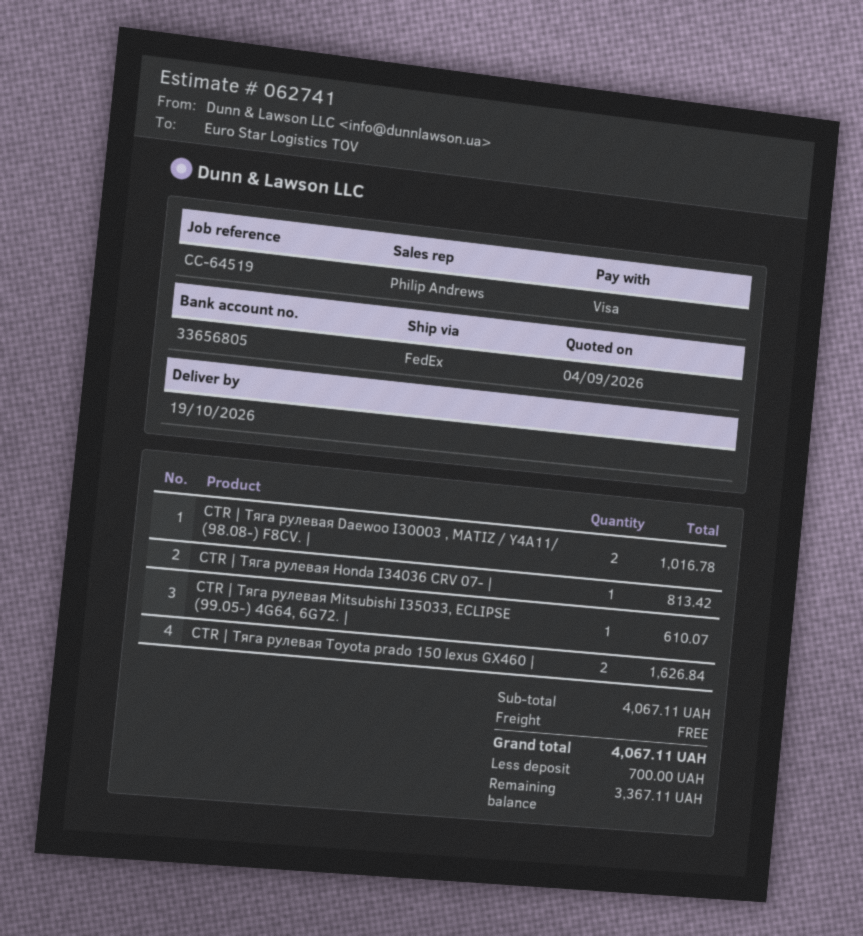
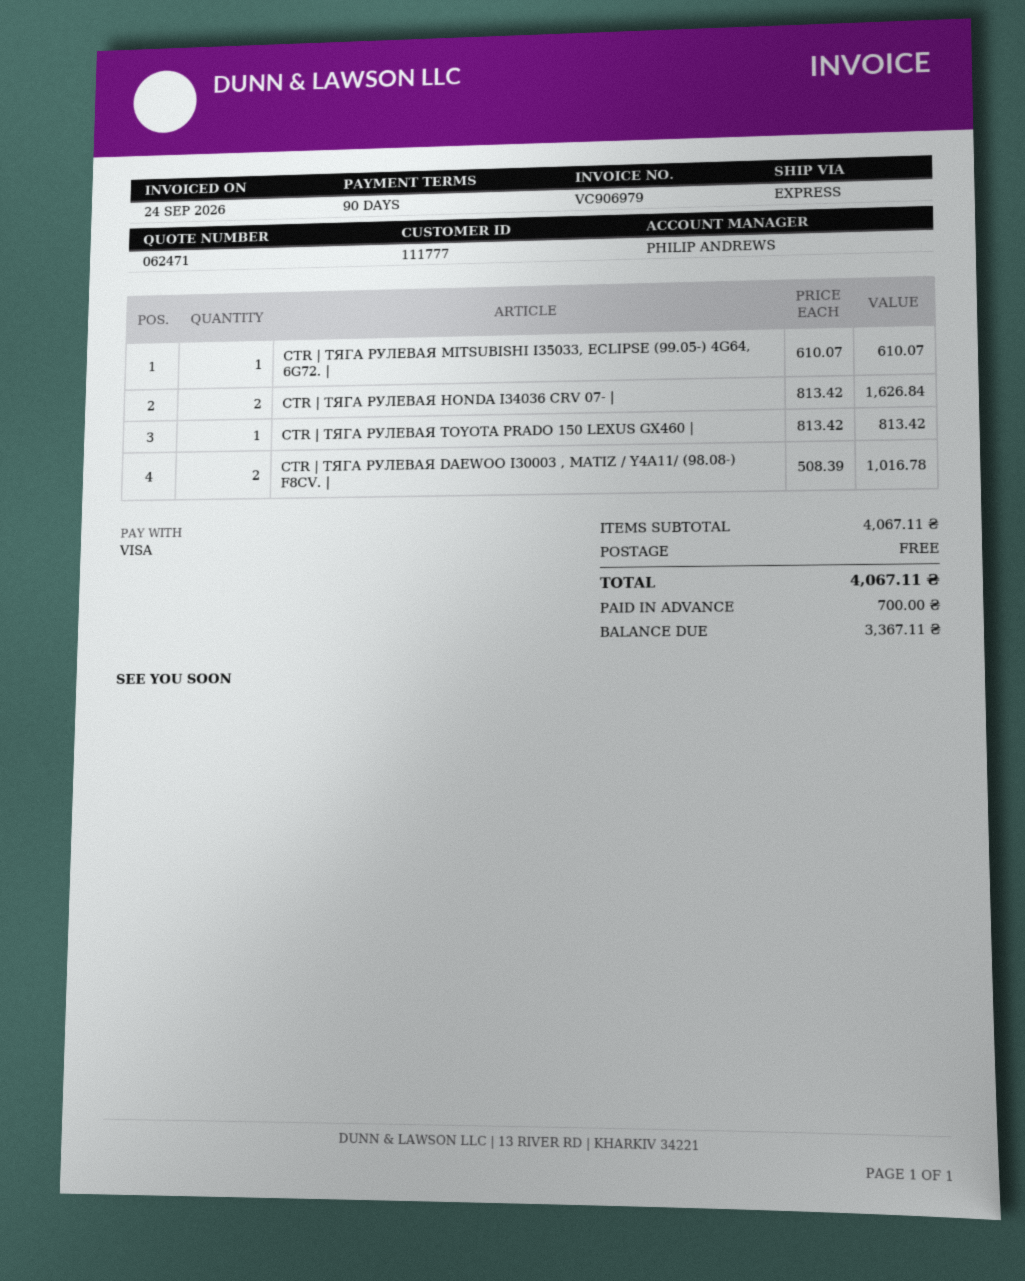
quote number: 062741 -> 062471
shipping method: FedEx -> express
CTR | Тяга рулевая Honda I34036 CRV 07- |: 1 for 813.42 -> 2 for 1626.84
CTR | Тяга рулевая Toyota prado 150 lexus GX460 |: 2 for 1626.84 -> 1 for 813.42

